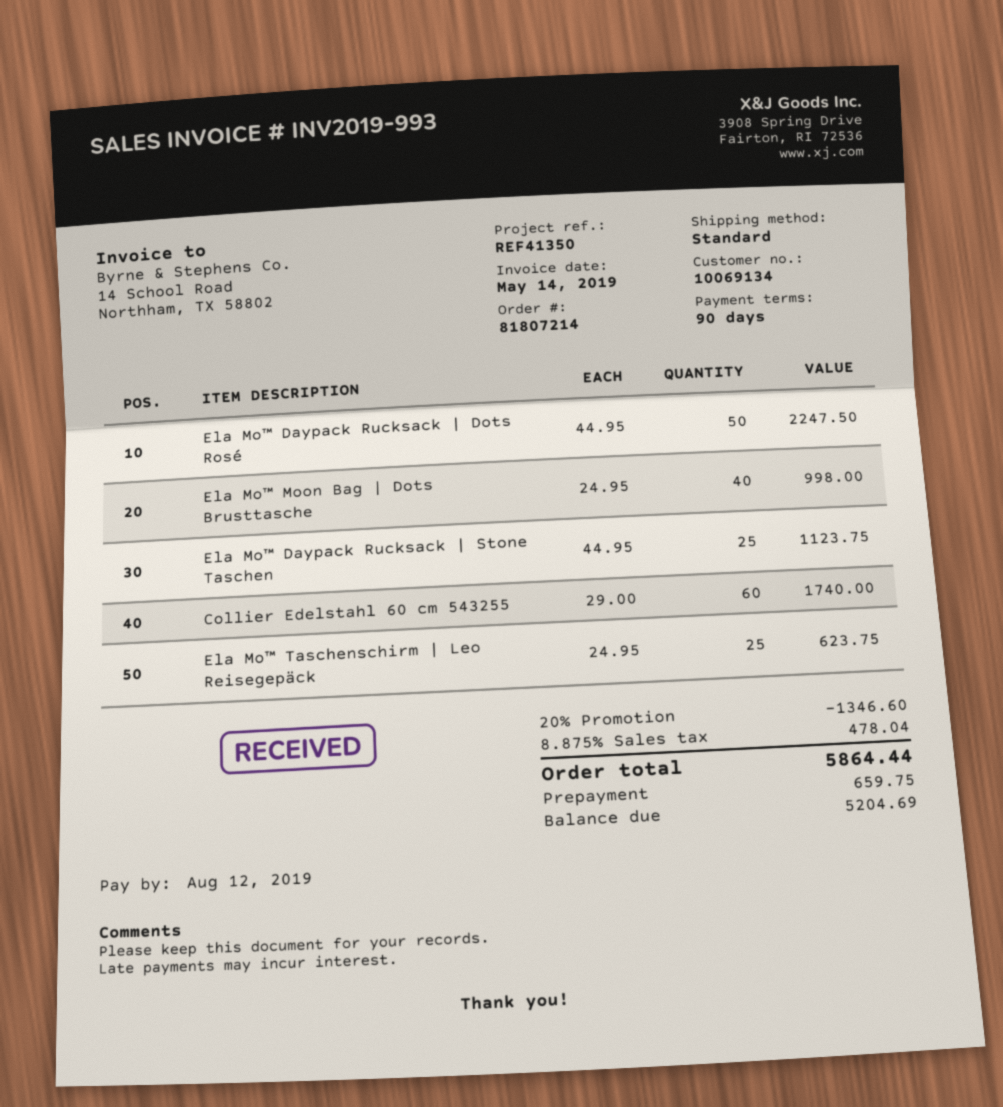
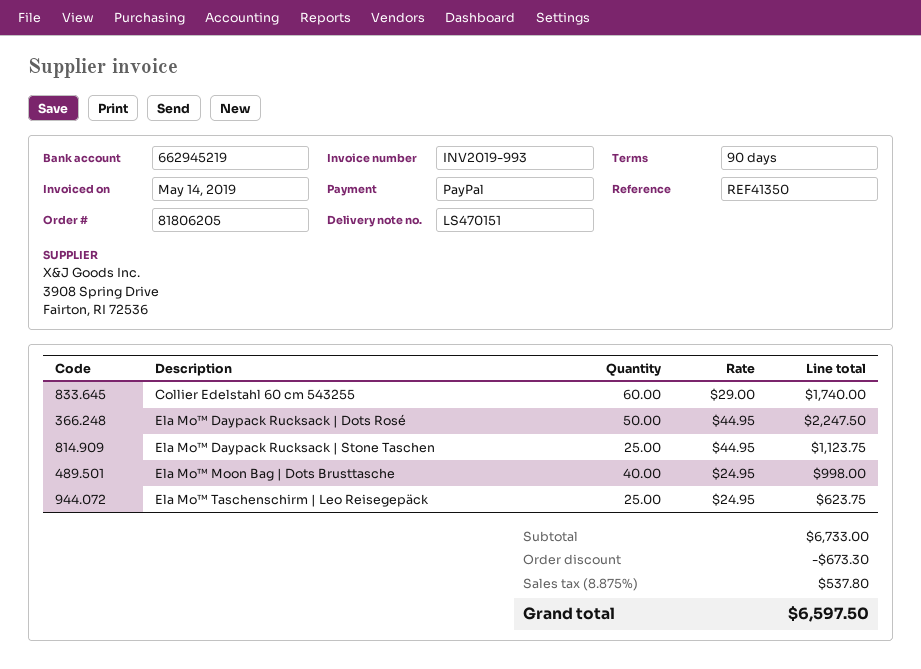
order number: 81807214 -> 81806205
discount: 1346.60 -> 673.30
tax: 8.875% = 478.04 -> 8.875% = 537.80
total: 5864.44 -> 6597.50

